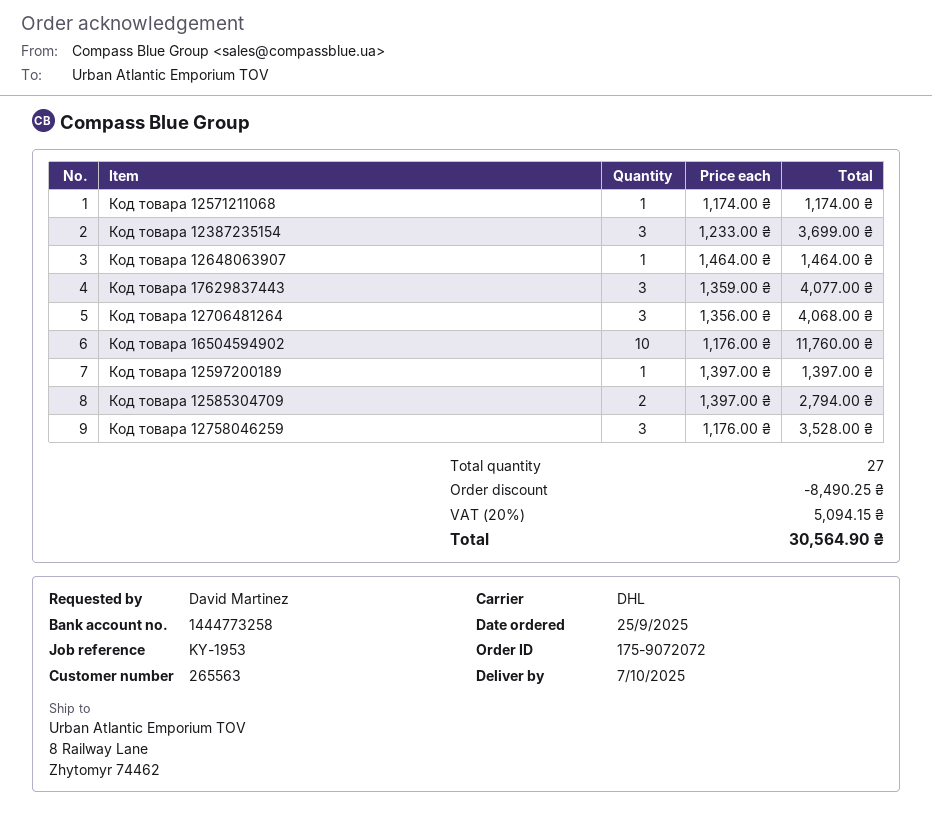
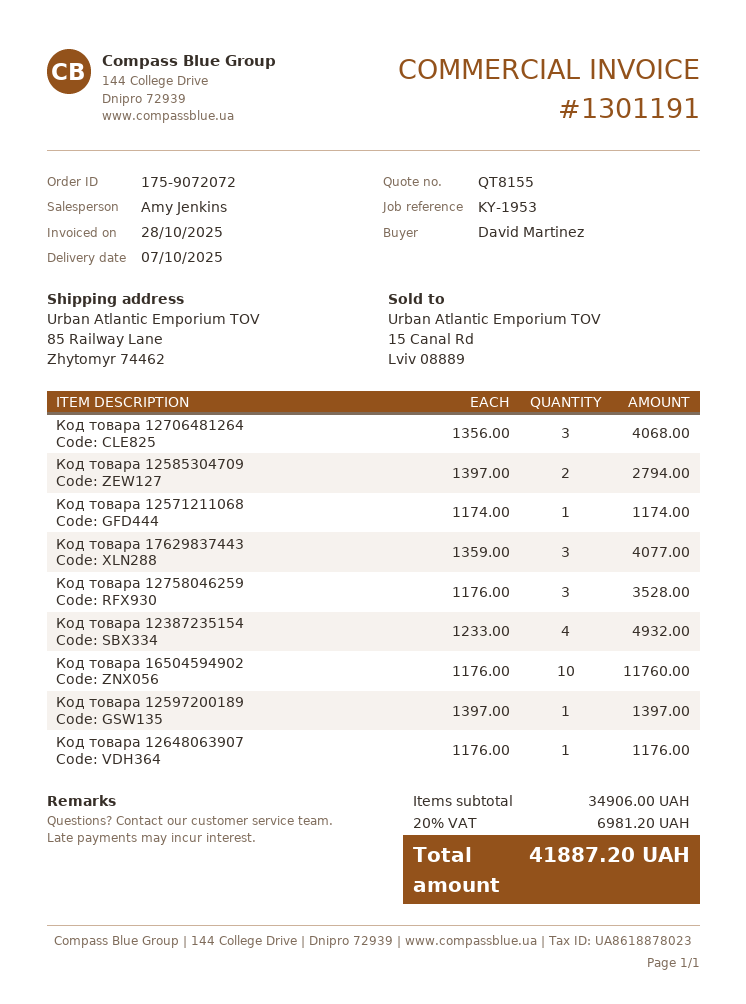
ship to: 8 Railway Lane, Zhytomyr 74462 -> 85 Railway Lane, Zhytomyr 74462
Код товара 12387235154: 3 x 1233.00 = 3699.00 -> 4 x 1233.00 = 4932.00
Код товара 12648063907: 1 x 1464.00 = 1464.00 -> 1 x 1176.00 = 1176.00
discount: 8490.25 -> none
tax: 20% = 5094.15 -> 20% = 6981.20
total: 30564.90 -> 41887.20

